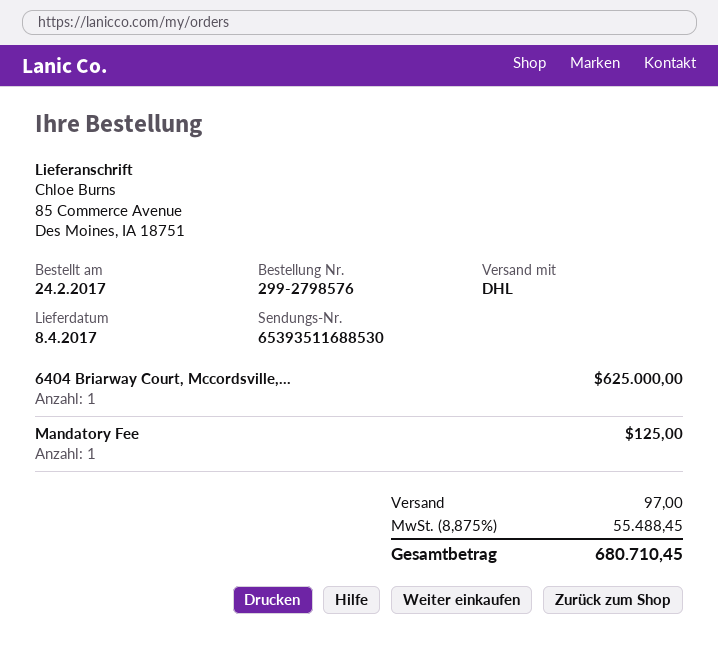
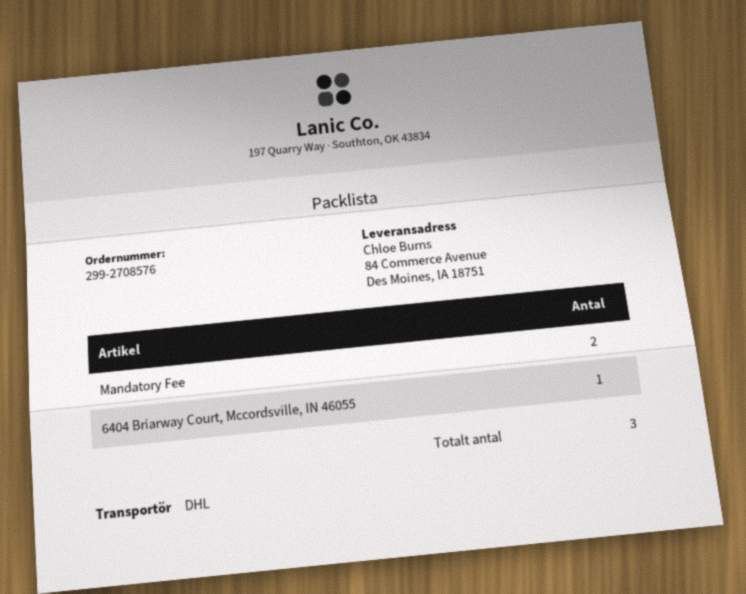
order number: 299-2798576 -> 299-2708576
ship to: 85 Commerce Avenue, Des Moines, IA 18751 -> 84 Commerce Avenue, Des Moines, IA 18751
Mandatory Fee: 1 -> 2

